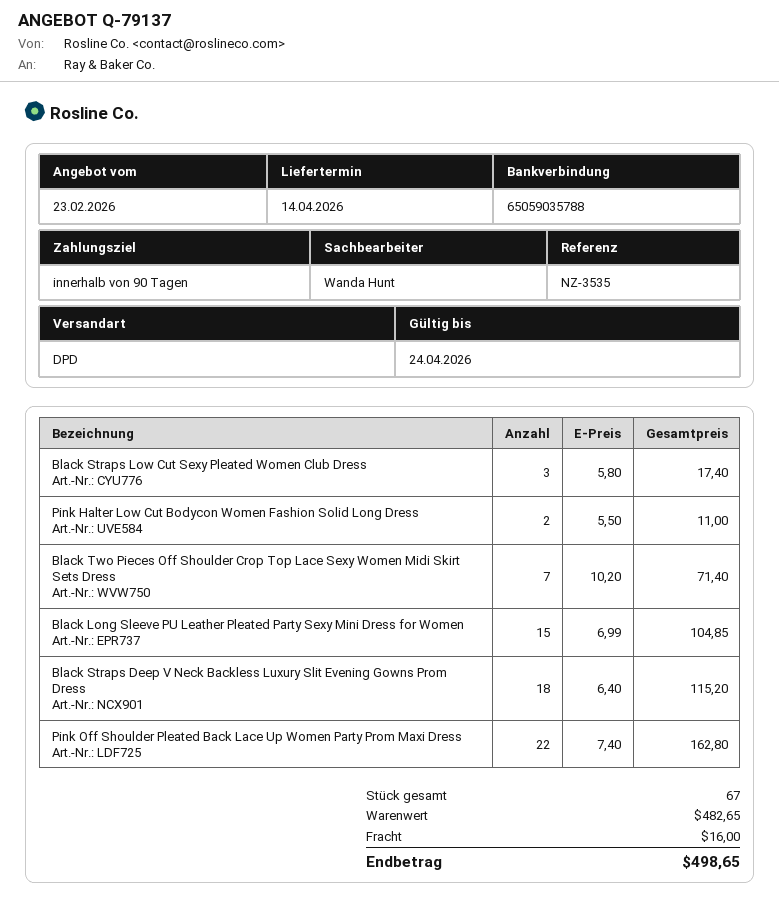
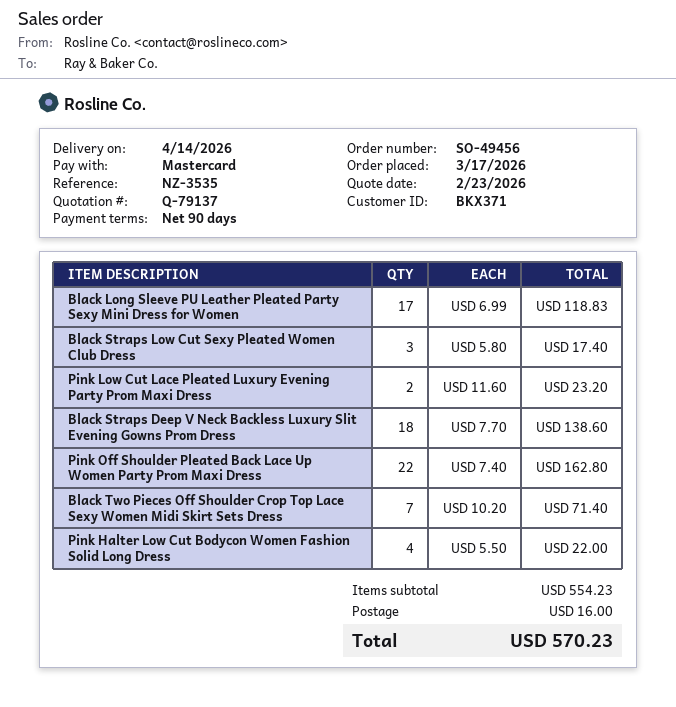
Pink Halter Low Cut Bodycon Women Fashion Solid Long Dress: 2 x 5.50 = 11.00 -> 4 x 5.50 = 22.00
Black Long Sleeve PU Leather Pleated Party Sexy Mini Dress for Women: 15 x 6.99 = 104.85 -> 17 x 6.99 = 118.83
Black Straps Deep V Neck Backless Luxury Slit Evening Gowns Prom Dress: 18 x 6.40 = 115.20 -> 18 x 7.70 = 138.60
Pink Low Cut Lace Pleated Luxury Evening Party Prom Maxi Dress: none -> 2 x 11.60 = 23.20
subtotal: 482.65 -> 554.23
total: 498.65 -> 570.23

